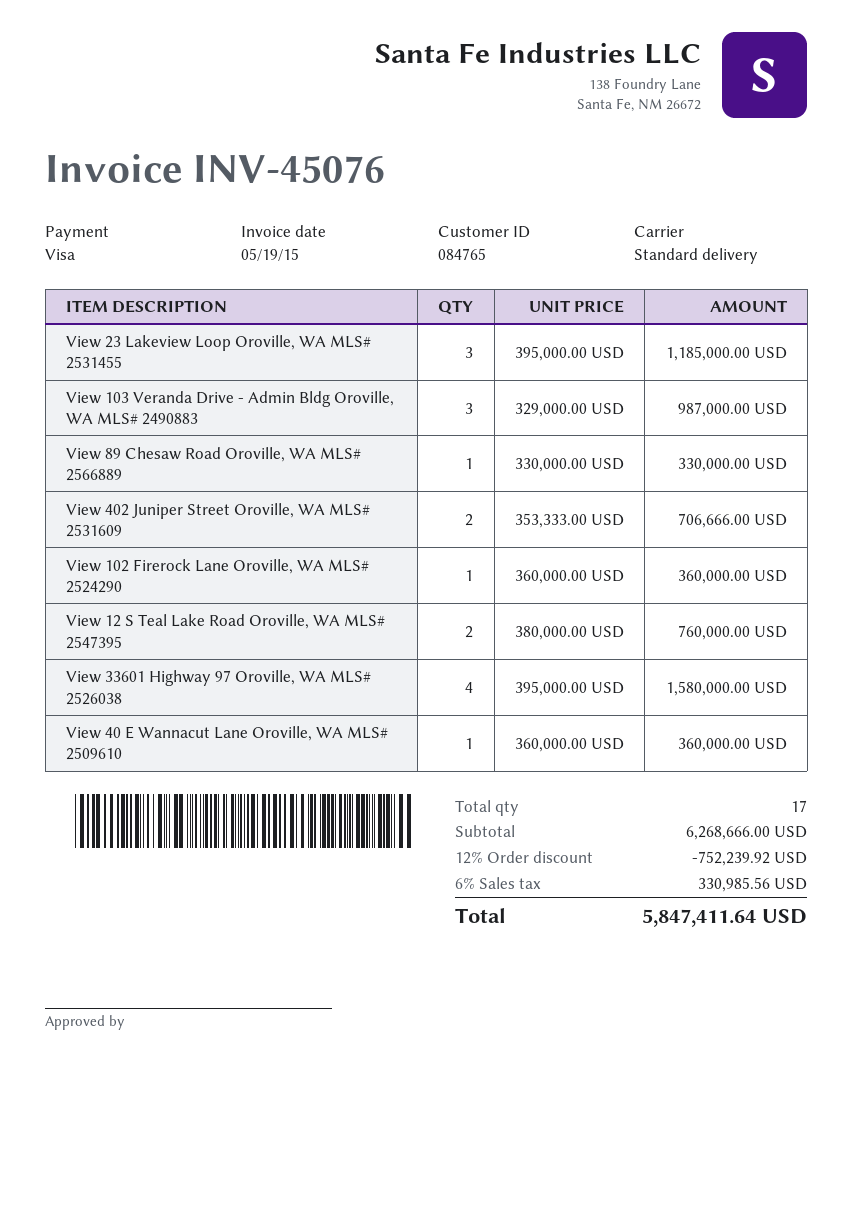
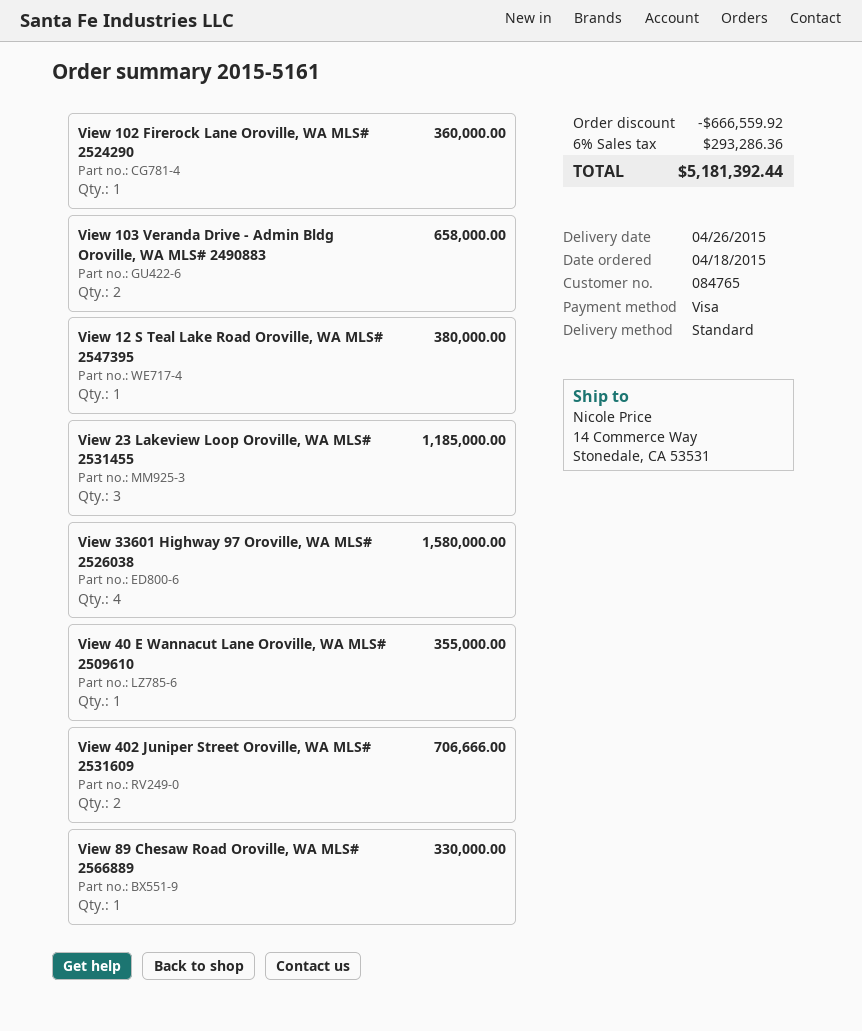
View 103 Veranda Drive - Admin Bldg Oroville, WA MLS# 2490883: 3 for 987000.00 -> 2 for 658000.00
View 12 S Teal Lake Road Oroville, WA MLS# 2547395: 2 for 760000.00 -> 1 for 380000.00
View 40 E Wannacut Lane Oroville, WA MLS# 2509610: 1 for 360000.00 -> 1 for 355000.00
discount: 752239.92 -> 666559.92
tax: 6% = 330985.56 -> 6% = 293286.36
total: 5847411.64 -> 5181392.44

